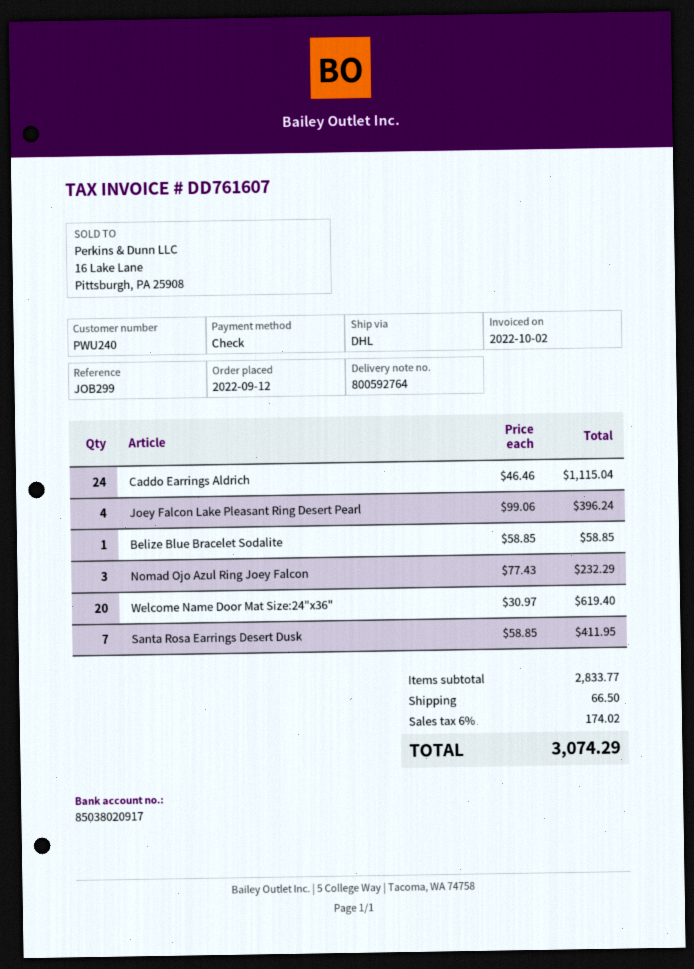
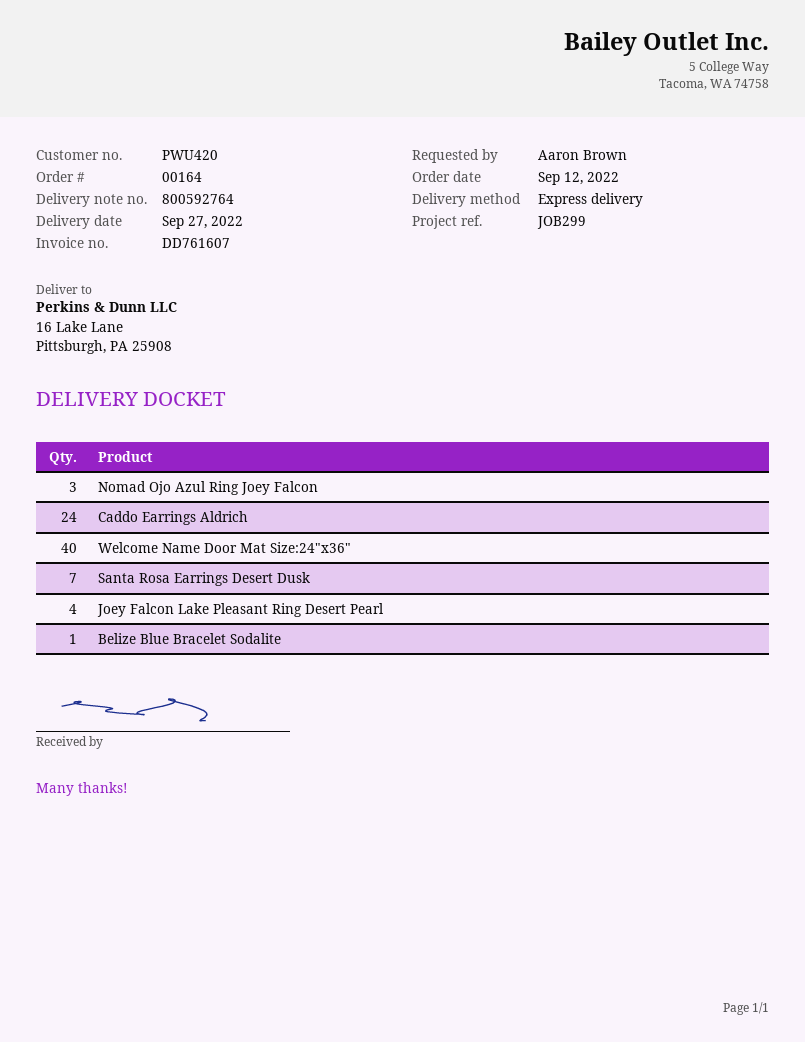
customer number: PWU240 -> PWU420
shipping method: DHL -> express
Welcome Name Door Mat Size:24"x36": 20 -> 40

